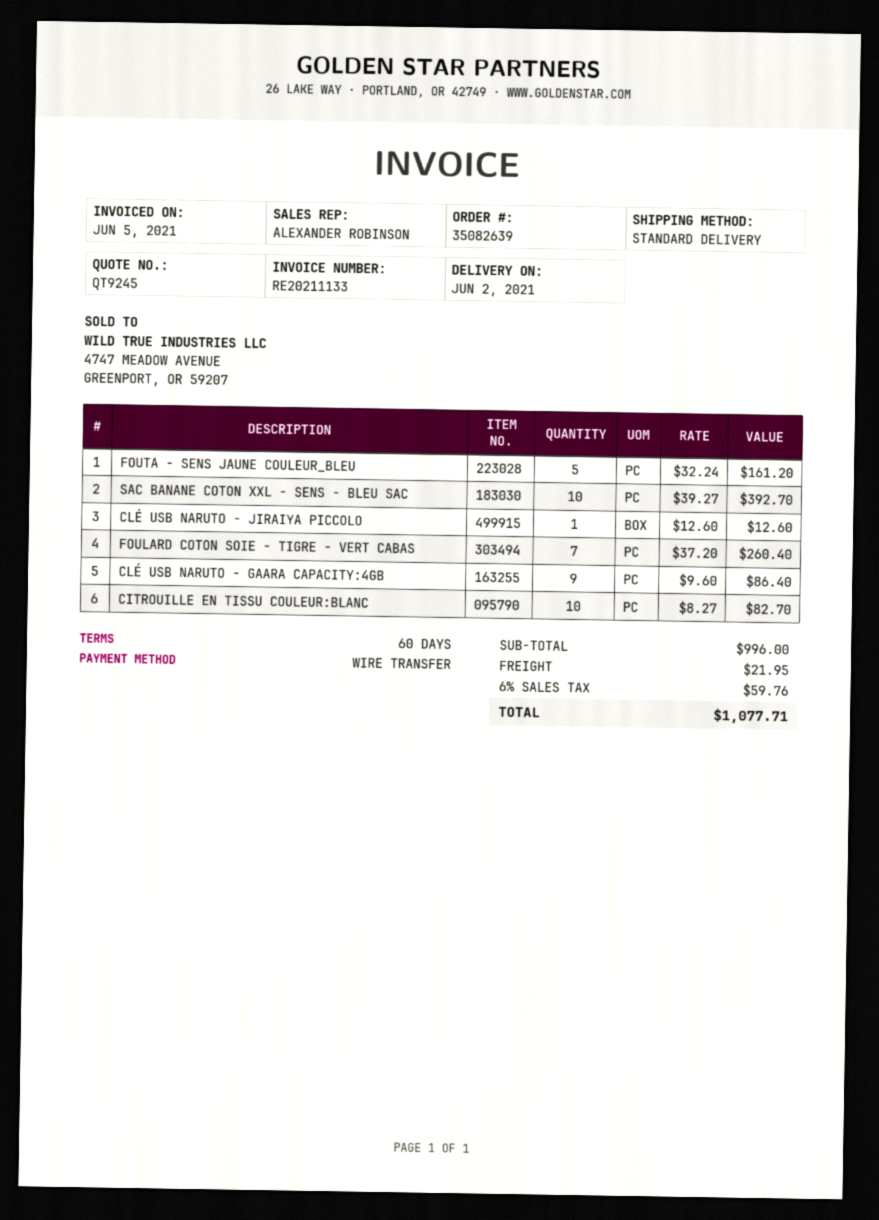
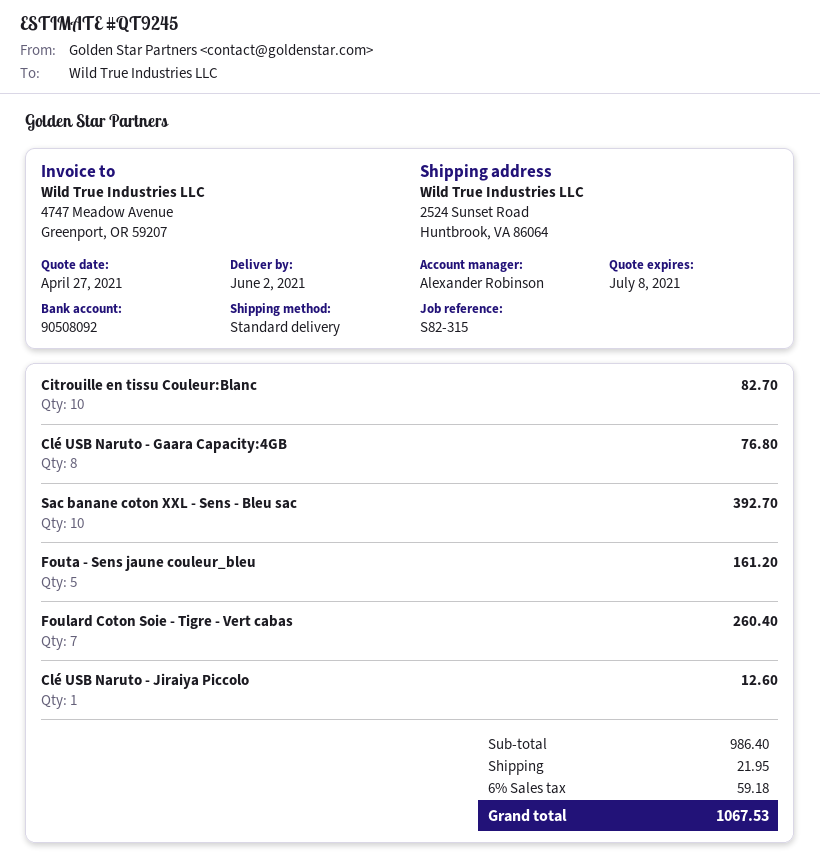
CLÉ USB NARUTO - GAARA CAPACITY:4GB: 9 for 86.40 -> 8 for 76.80
subtotal: 996.00 -> 986.40
tax: 6% = 59.76 -> 6% = 59.18
total: 1077.71 -> 1067.53

